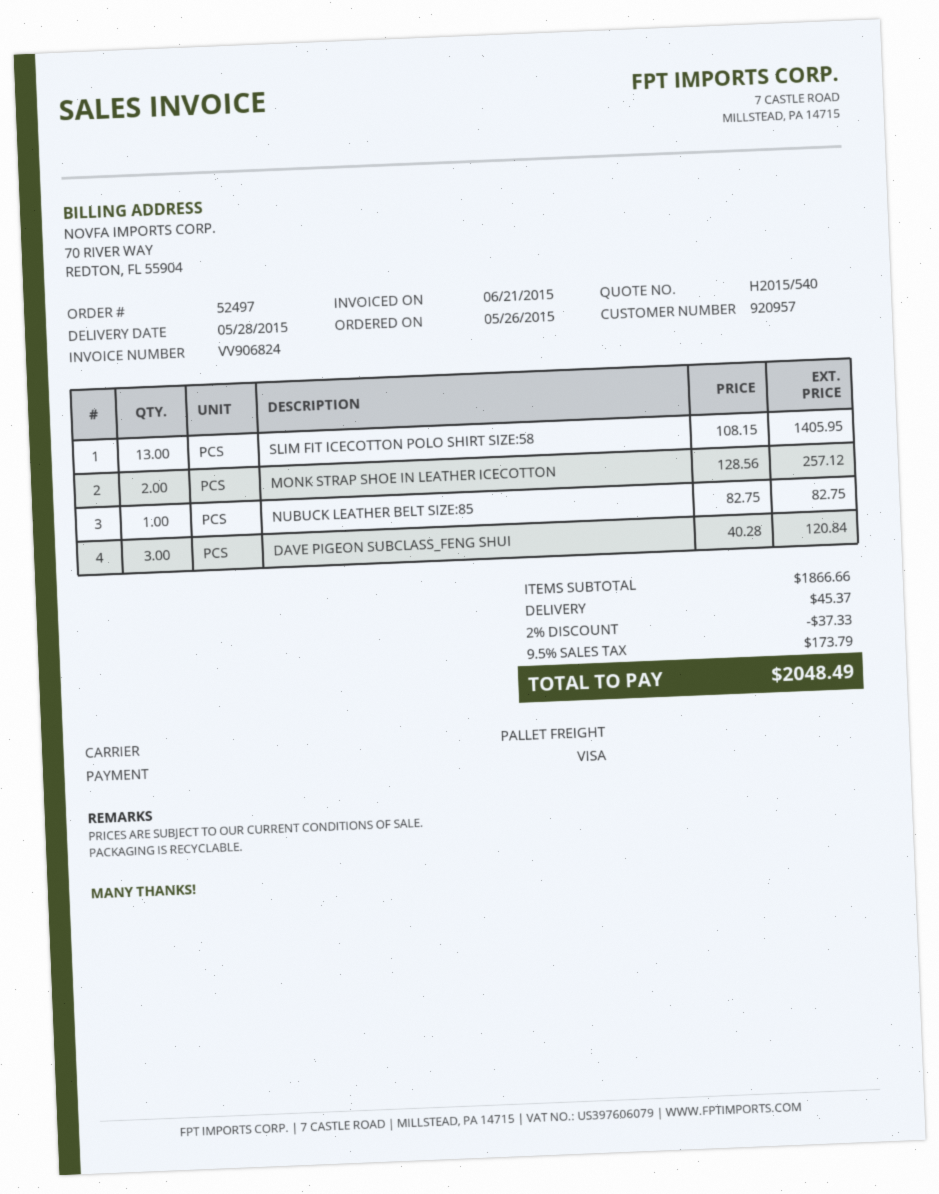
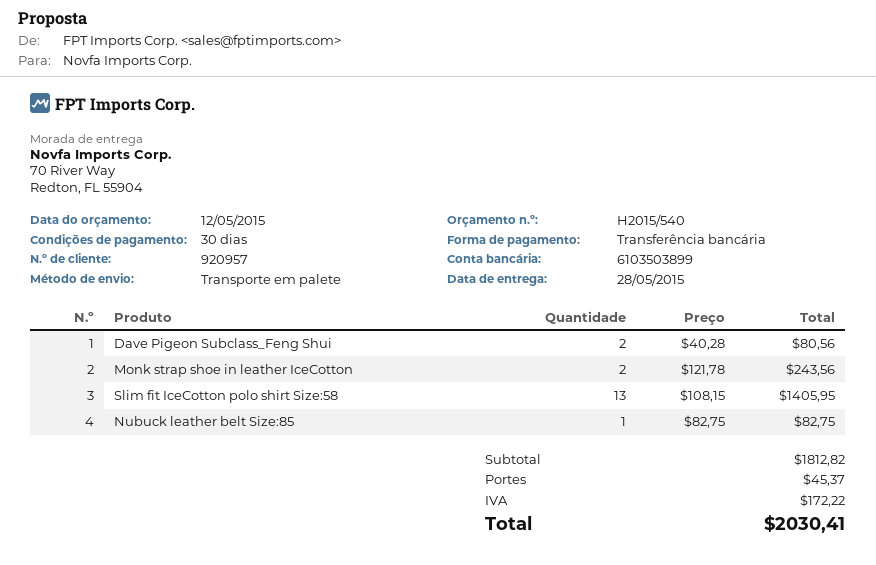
payment method: Visa -> bank transfer
MONK STRAP SHOE IN LEATHER ICECOTTON: 2 x 128.56 = 257.12 -> 2 x 121.78 = 243.56
DAVE PIGEON SUBCLASS_FENG SHUI: 3 x 40.28 = 120.84 -> 2 x 40.28 = 80.56
subtotal: 1866.66 -> 1812.82
discount: 2% = 37.33 -> none
tax: 173.79 -> 172.22
total: 2048.49 -> 2030.41

